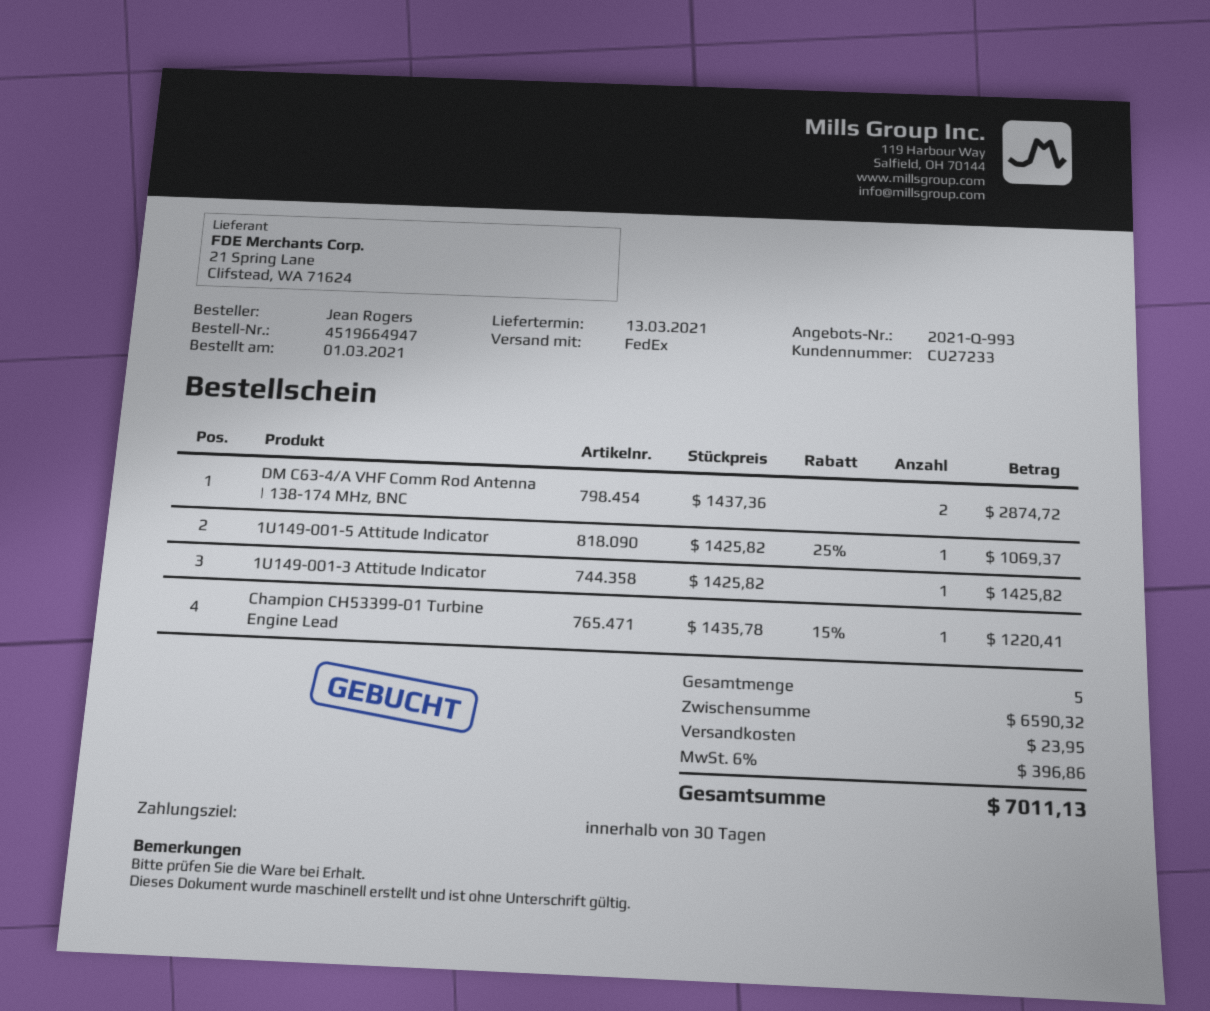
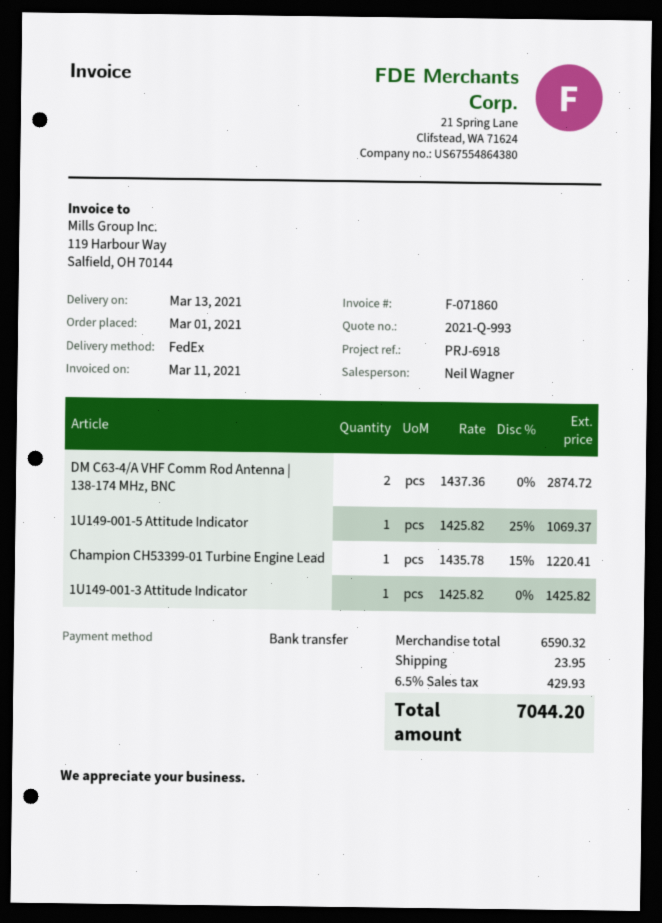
tax: 6% = 396.86 -> 6.5% = 429.93
total: 7011.13 -> 7044.20

